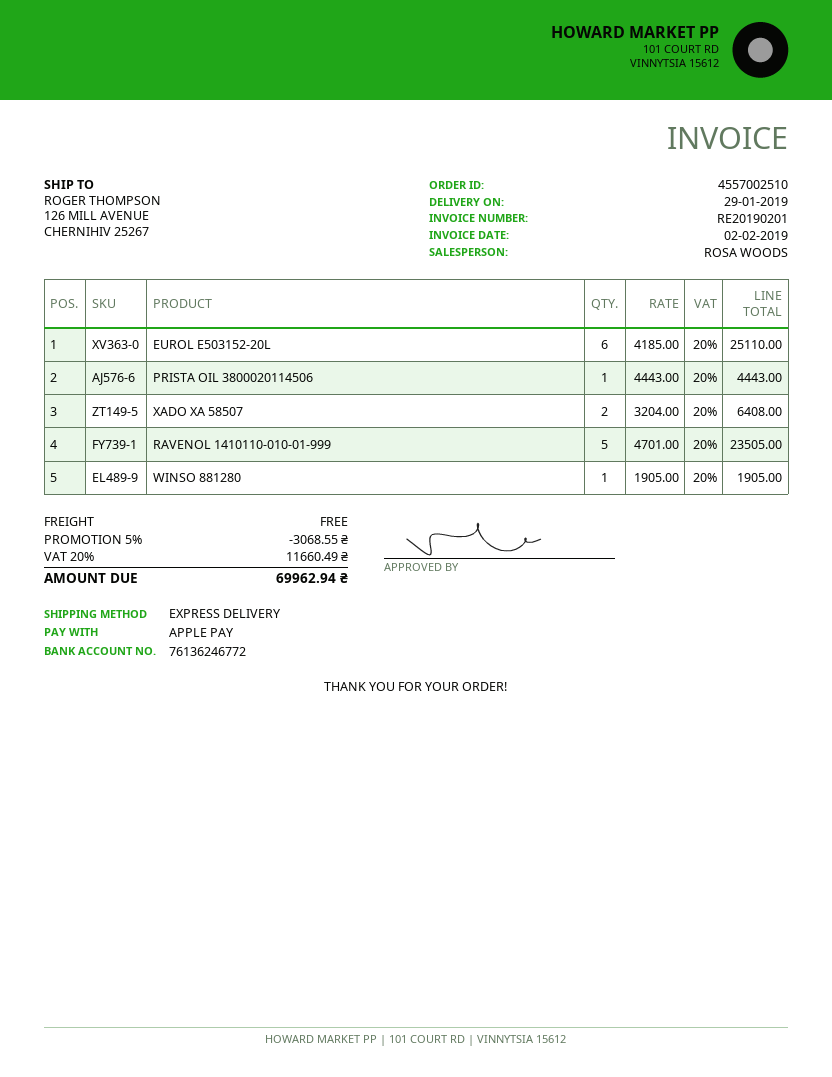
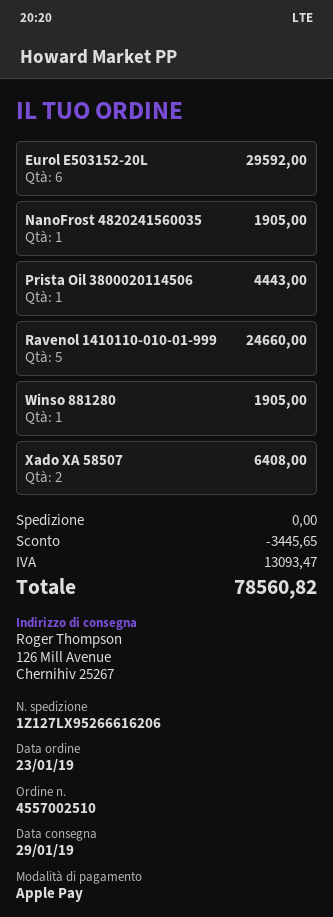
EUROL E503152-20L: 6 for 25110.00 -> 6 for 29592.00
RAVENOL 1410110-010-01-999: 5 for 23505.00 -> 5 for 24660.00
NanoFrost 4820241560035: none -> 1 for 1905.00
discount: 3068.55 -> 3445.65
tax: 11660.49 -> 13093.47
total: 69962.94 -> 78560.82

